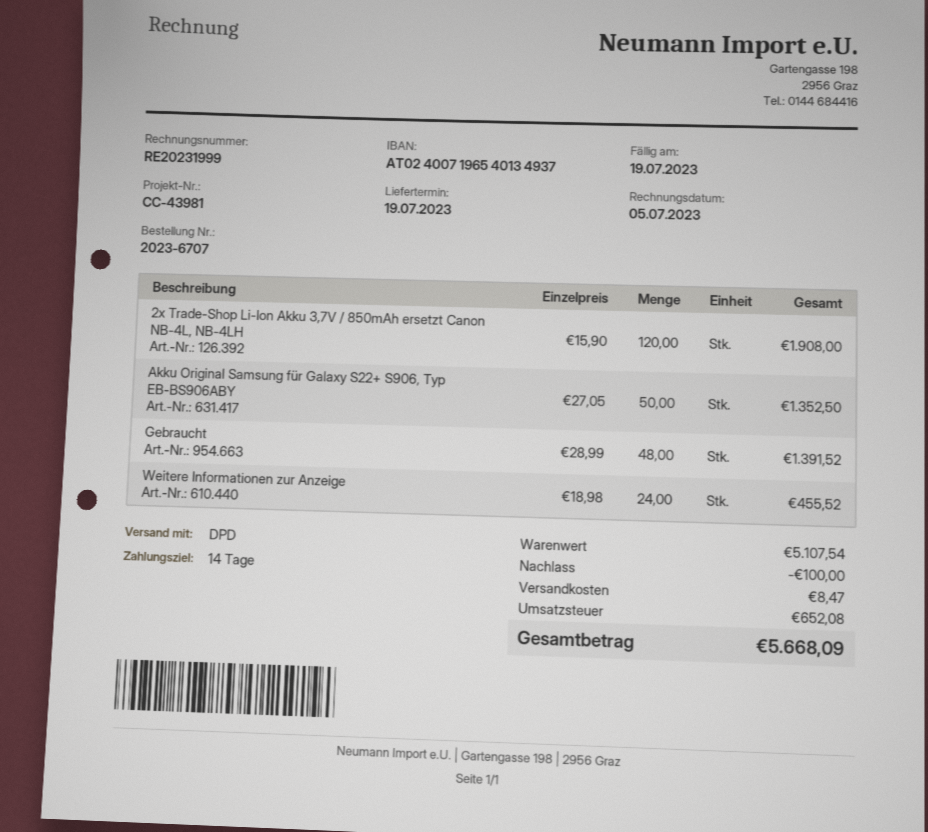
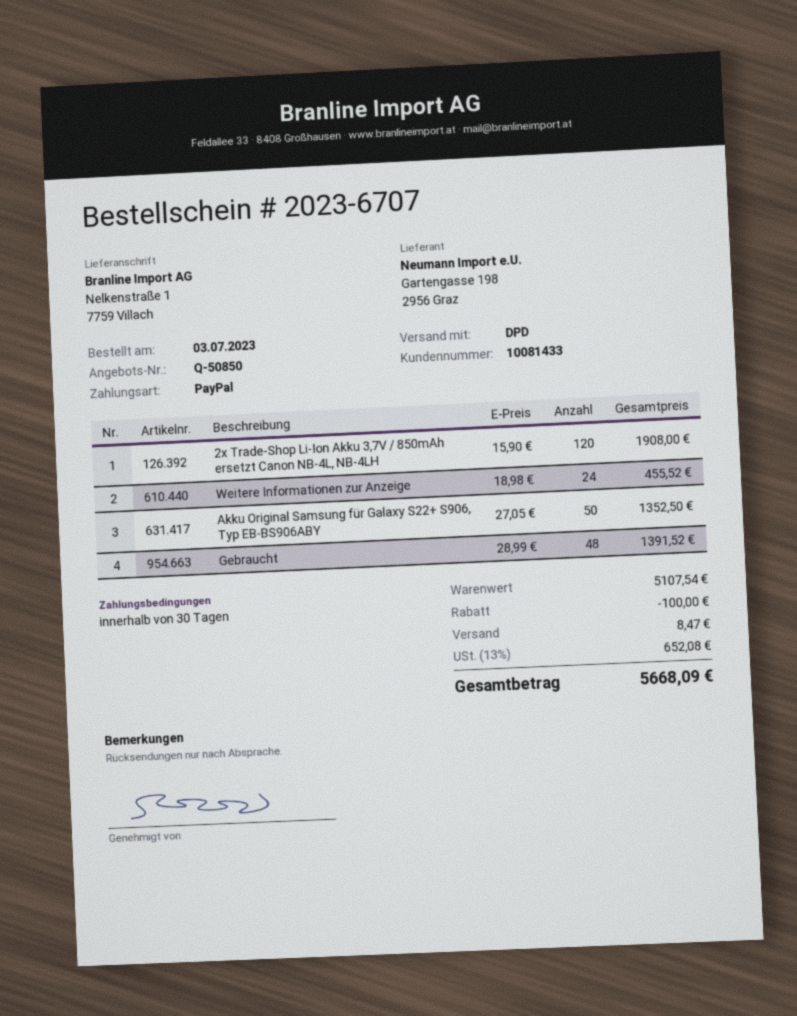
payment terms: 14 days -> 30 days

